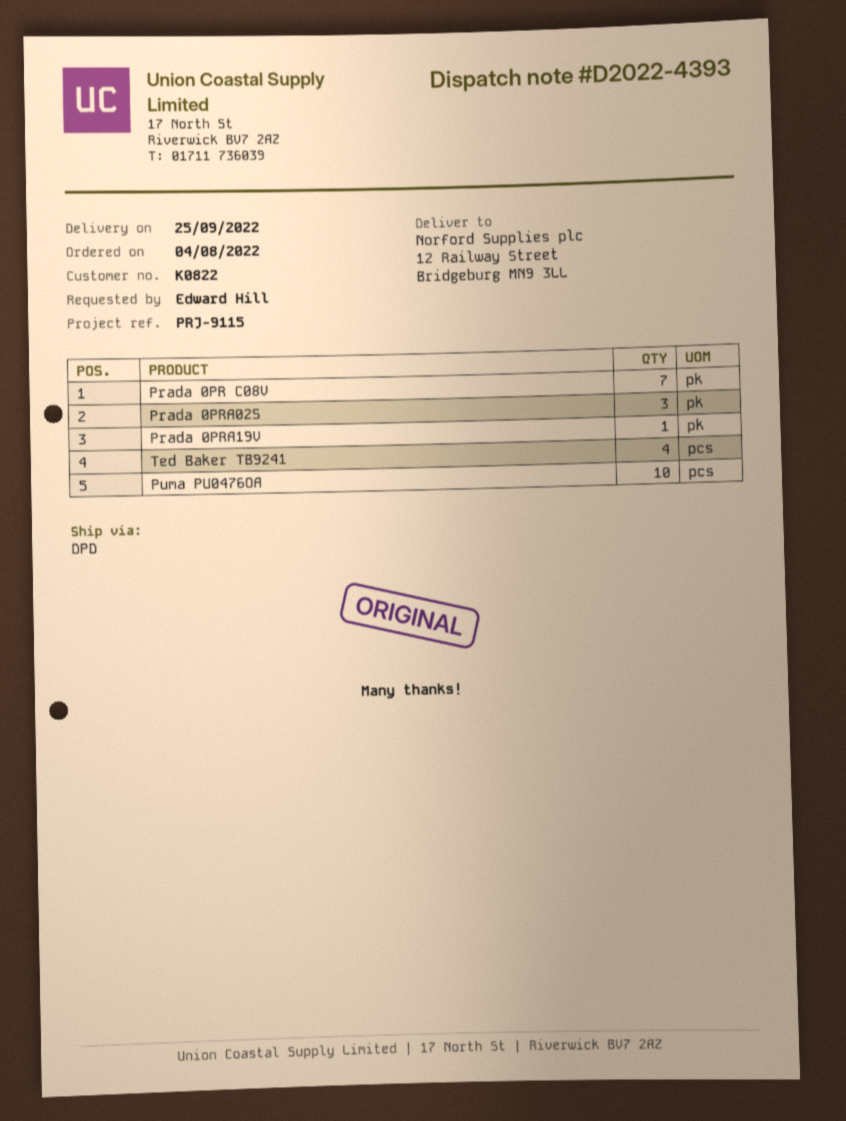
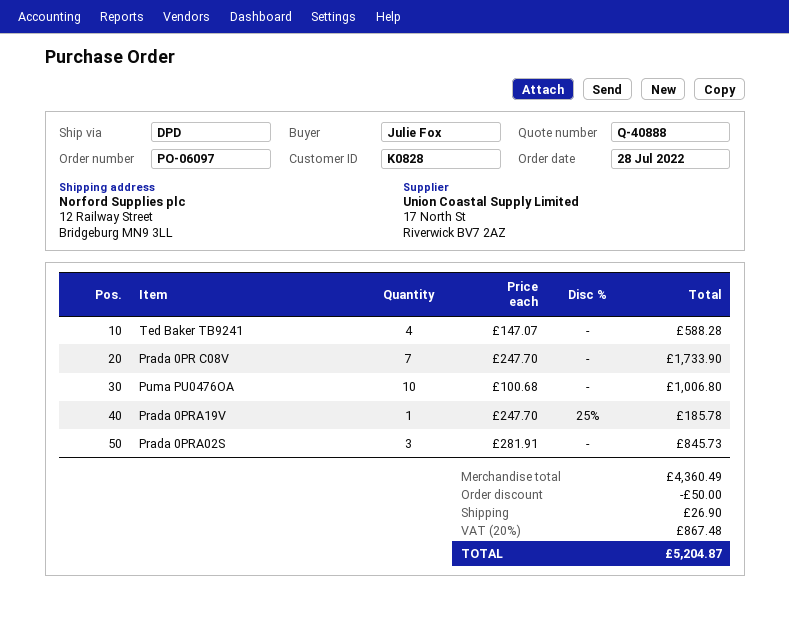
order date: 2022-08-04 -> 2022-07-28
customer number: K0822 -> K0828
ordered by: Edward Hill -> Julie Fox

